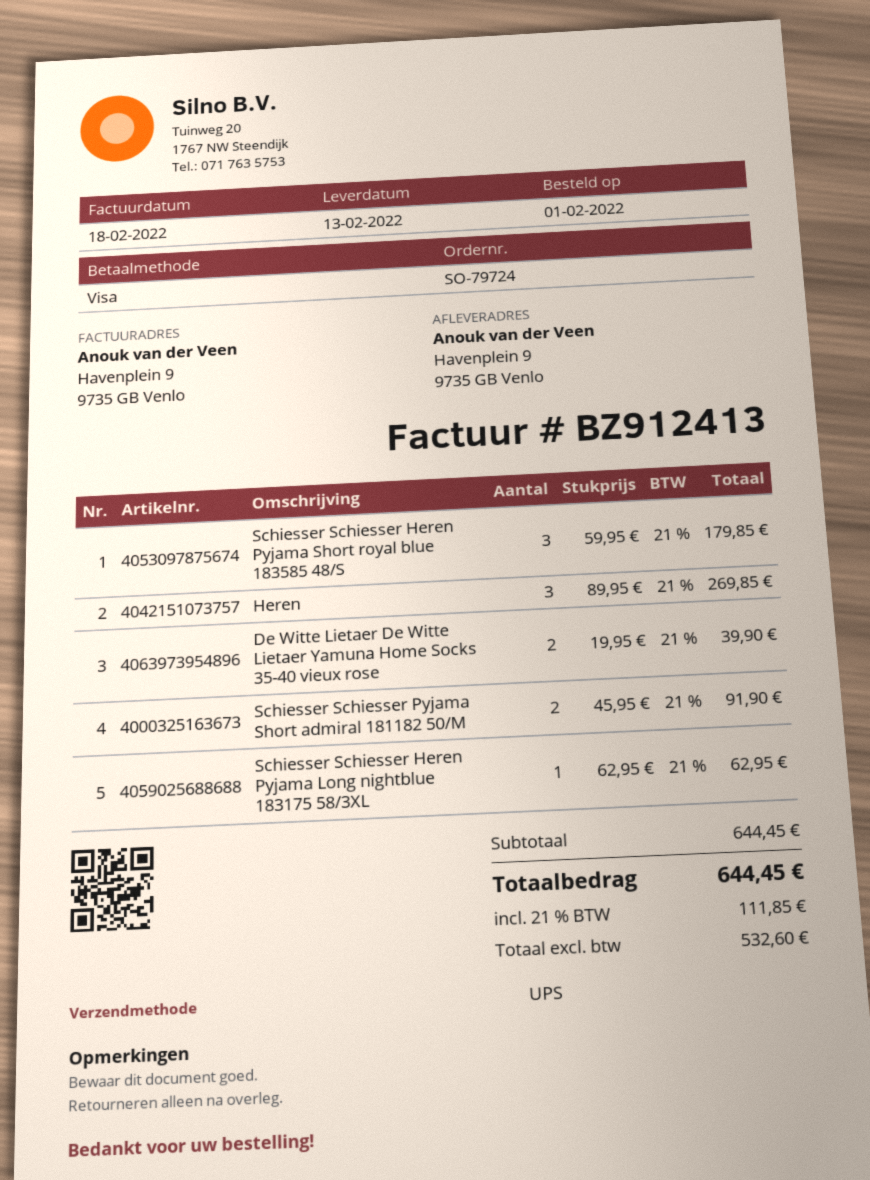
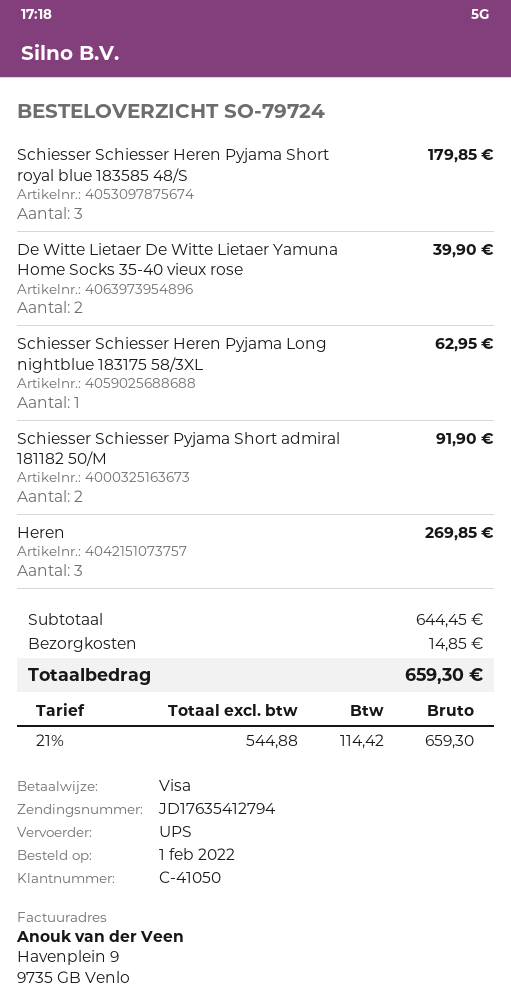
shipping: none -> 14.85
net: 532.60 -> 544.88
tax: 21% = 111.85 -> 21% = 114.42
total: 644.45 -> 659.30

